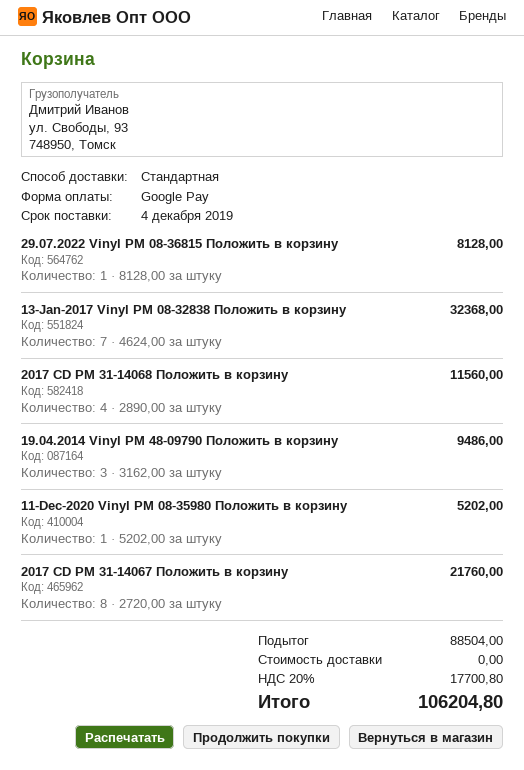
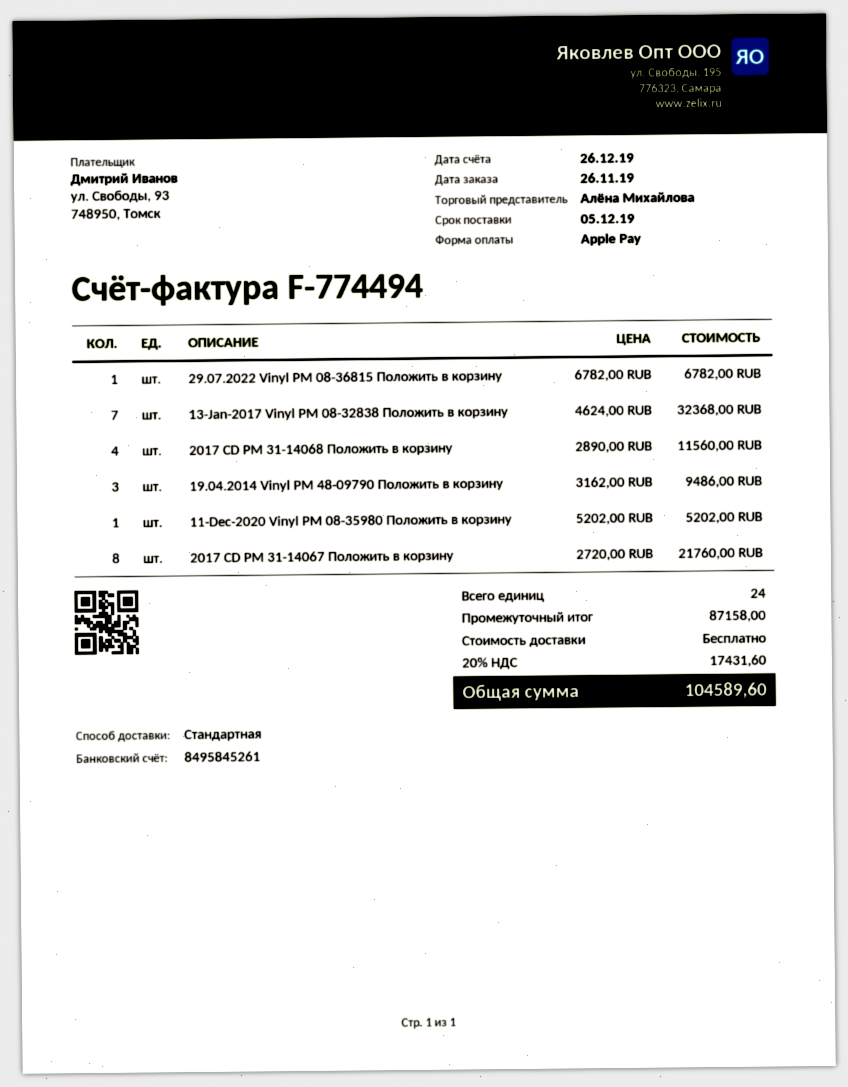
delivery date: 2019-12-04 -> 2019-12-05
payment method: Google Pay -> Apple Pay
29.07.2022 Vinyl PM 08-36815 Положить в корзину: 1 x 8128.00 = 8128.00 -> 1 x 6782.00 = 6782.00
subtotal: 88504.00 -> 87158.00
tax: 20% = 17700.80 -> 20% = 17431.60
total: 106204.80 -> 104589.60

